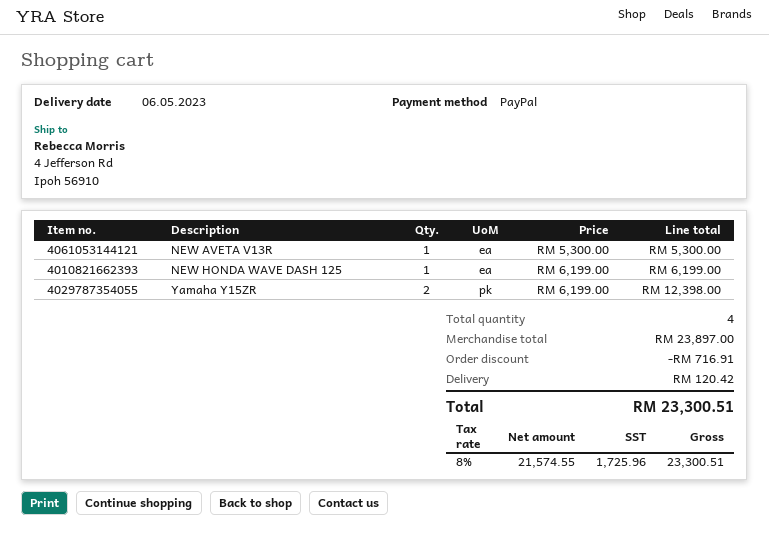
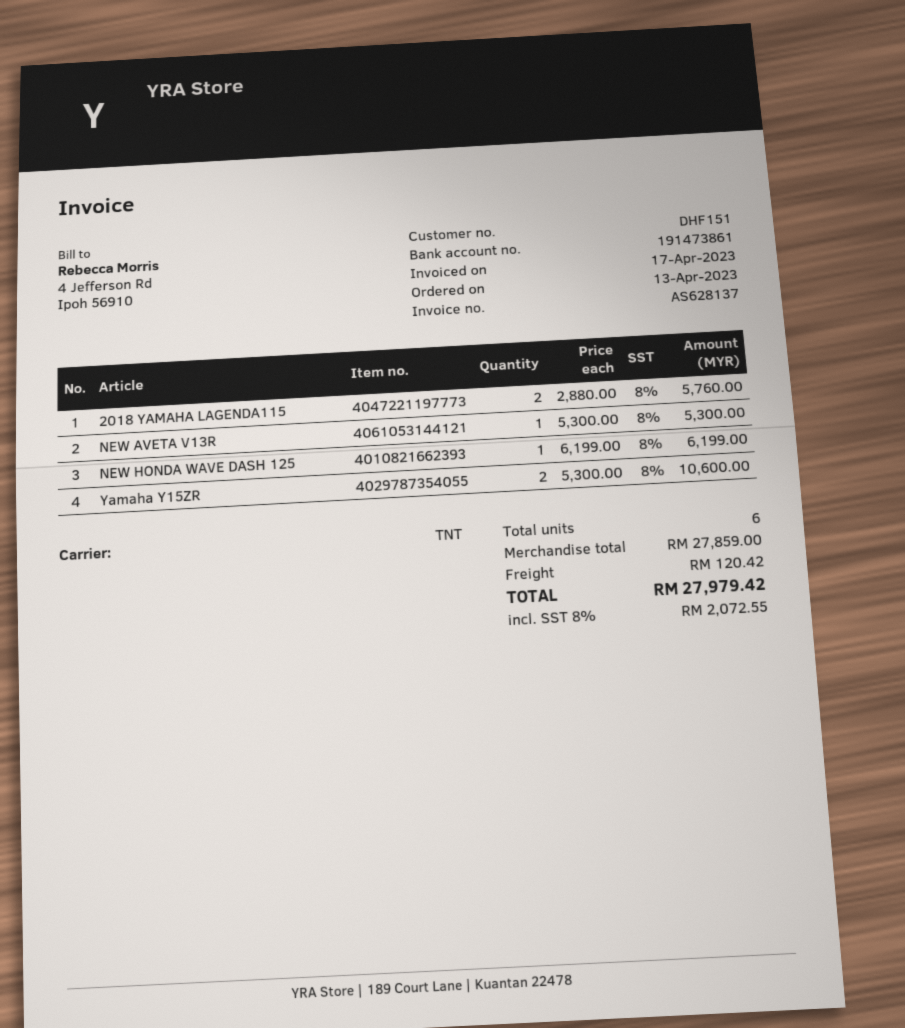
Yamaha Y15ZR: 2 x 6199.00 = 12398.00 -> 2 x 5300.00 = 10600.00
2018 YAMAHA LAGENDA115: none -> 2 x 2880.00 = 5760.00
total quantity: 4 -> 6
subtotal: 23897.00 -> 27859.00
discount: 716.91 -> none
tax: 8% = 1725.96 -> 8% = 2072.55
total: 23300.51 -> 27979.42

